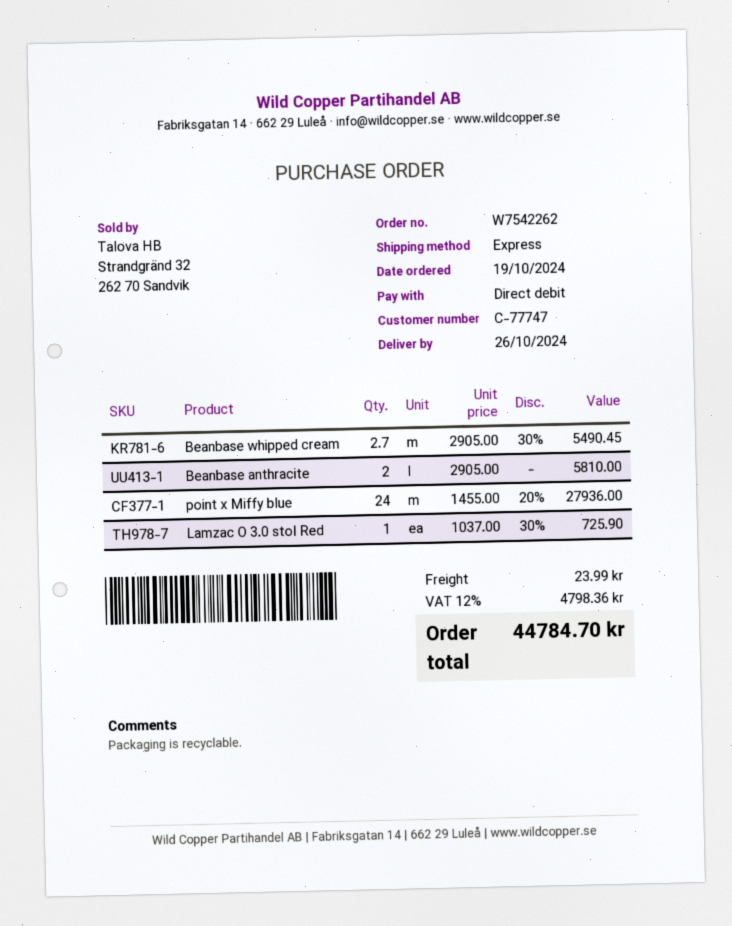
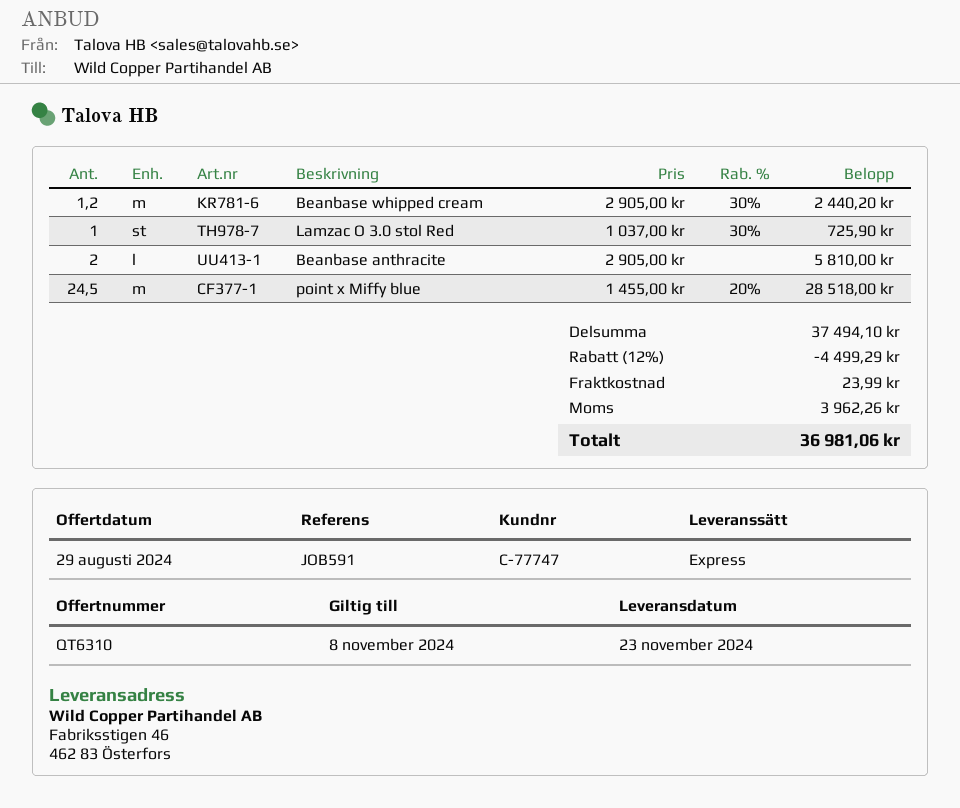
delivery date: 2024-10-26 -> 2024-11-23
Beanbase whipped cream: 2.7 x 2905.00 - 30% = 5490.45 -> 1.2 x 2905.00 - 30% = 2440.20
point x Miffy blue: 24 x 1455.00 - 20% = 27936.00 -> 24.5 x 1455.00 - 20% = 28518.00
discount: none -> 12% = 4499.29
tax: 4798.36 -> 3962.26
total: 44784.70 -> 36981.06

